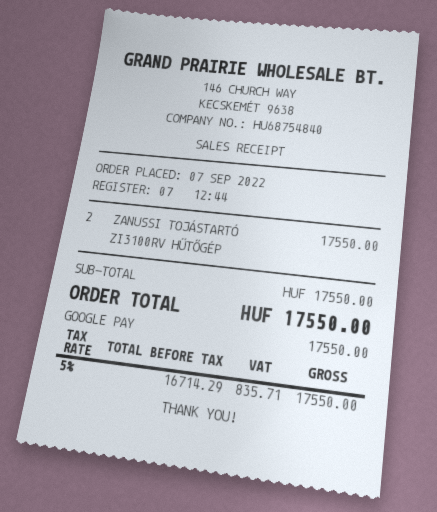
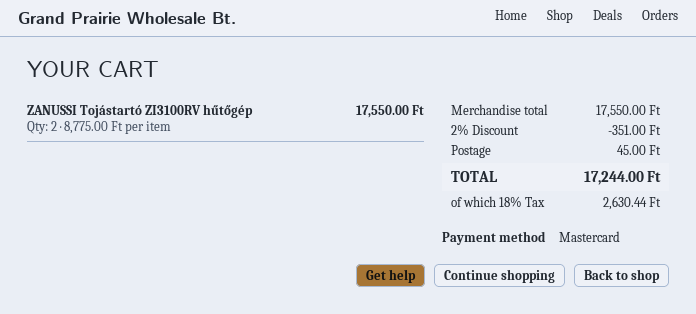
payment method: Google Pay -> Mastercard
discount: none -> 2% = 351.00
shipping: none -> 45.00
tax: 5% = 835.71 -> 18% = 2630.44
total: 17550.00 -> 17244.00

